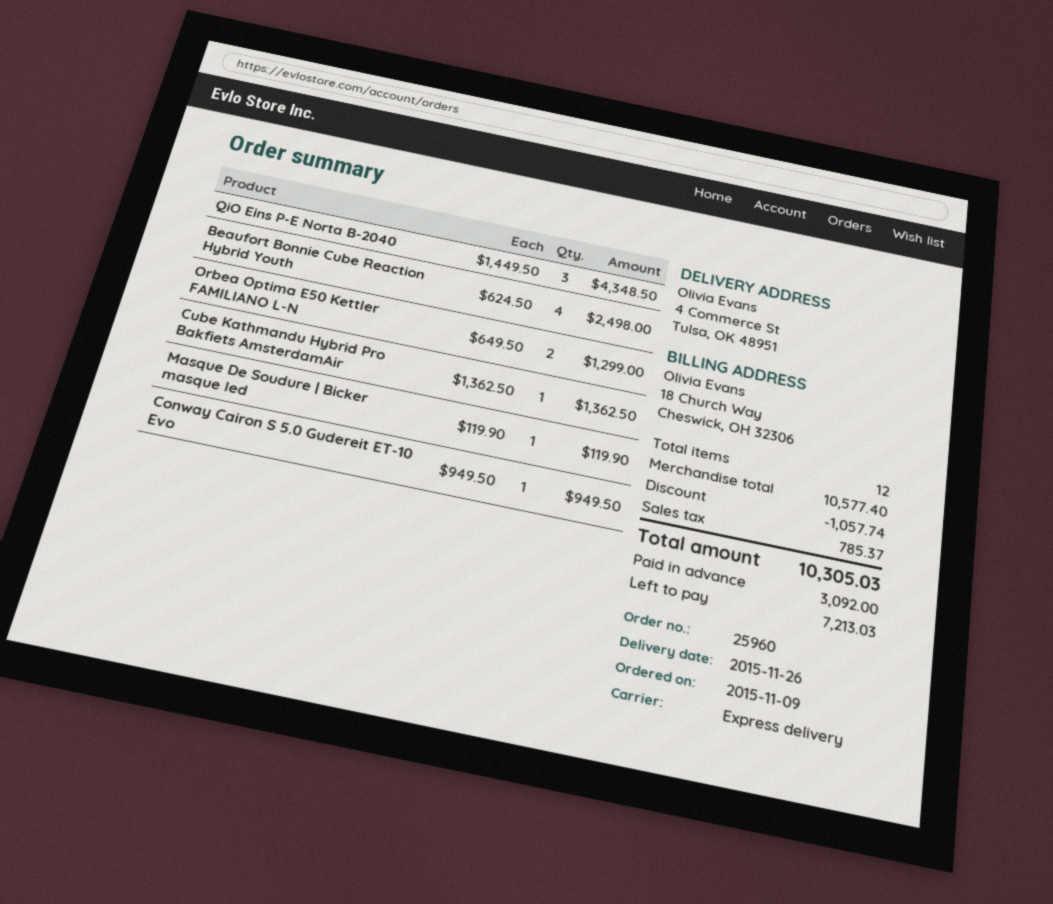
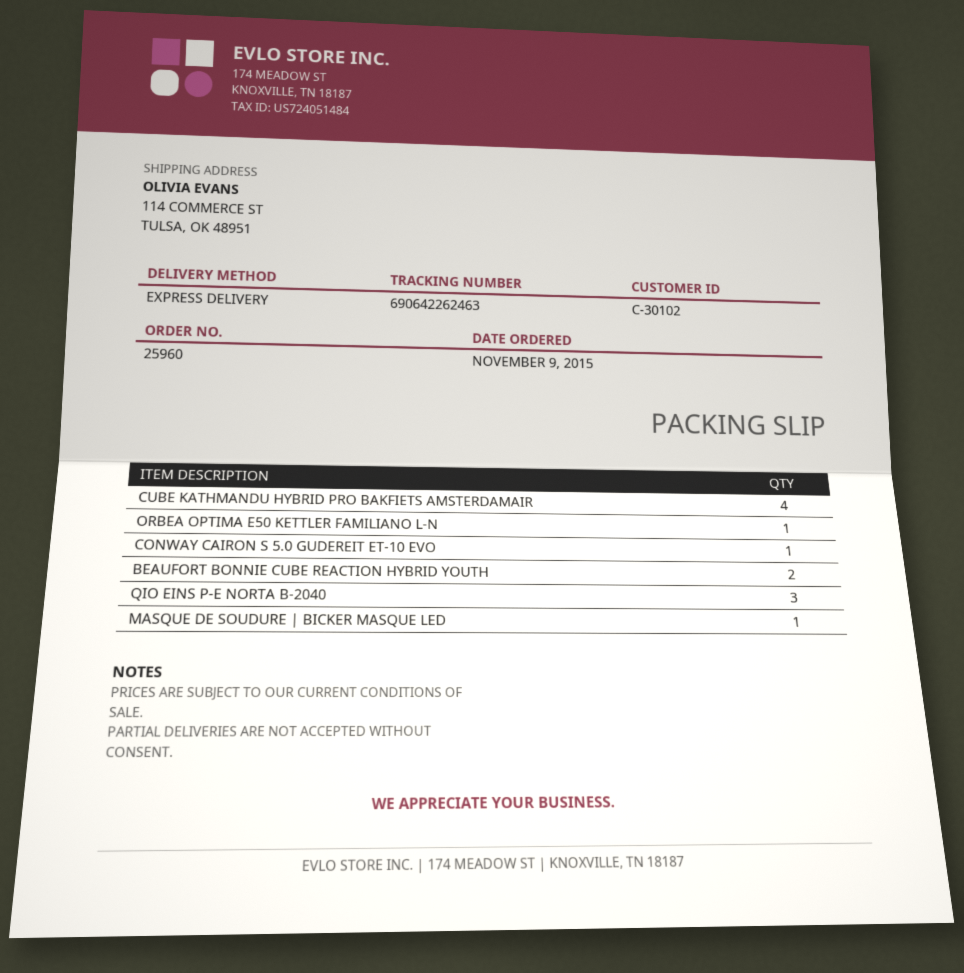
ship to: 4 Commerce St, Tulsa, OK 48951 -> 114 COMMERCE ST, TULSA, OK 48951
Beaufort Bonnie Cube Reaction Hybrid Youth: 4 -> 2
Orbea Optima E50 Kettler FAMILIANO L-N: 2 -> 1
Cube Kathmandu Hybrid Pro Bakfiets AmsterdamAir: 1 -> 4

